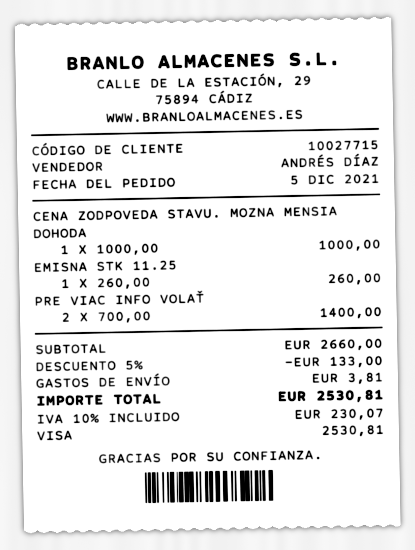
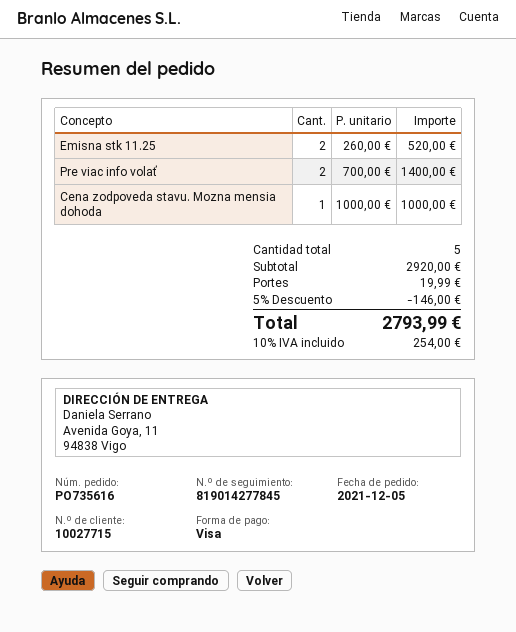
EMISNA STK 11.25: 1 x 260.00 = 260.00 -> 2 x 260.00 = 520.00
subtotal: 2660.00 -> 2920.00
discount: 5% = 133.00 -> 5% = 146.00
shipping: 3.81 -> 19.99
tax: 10% = 230.07 -> 10% = 254.00
total: 2530.81 -> 2793.99

